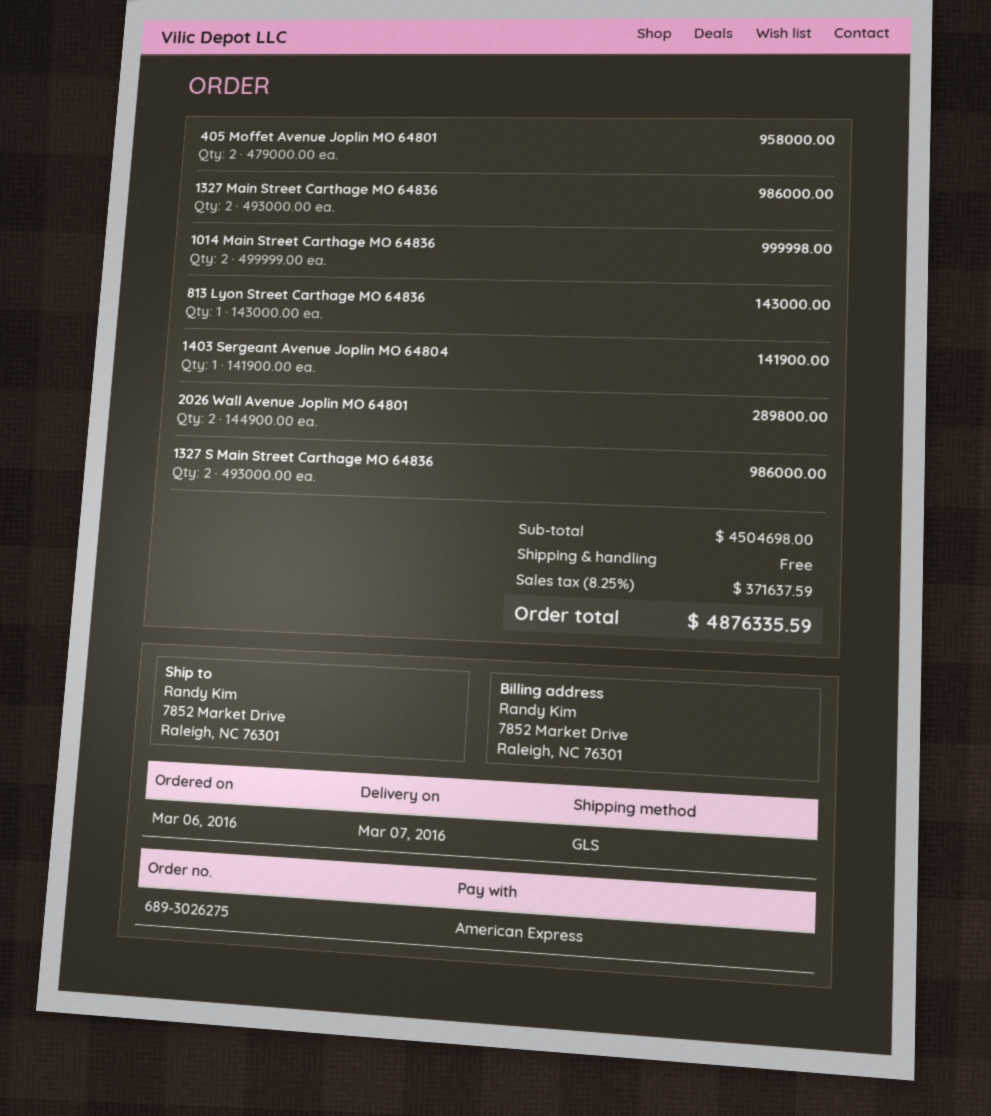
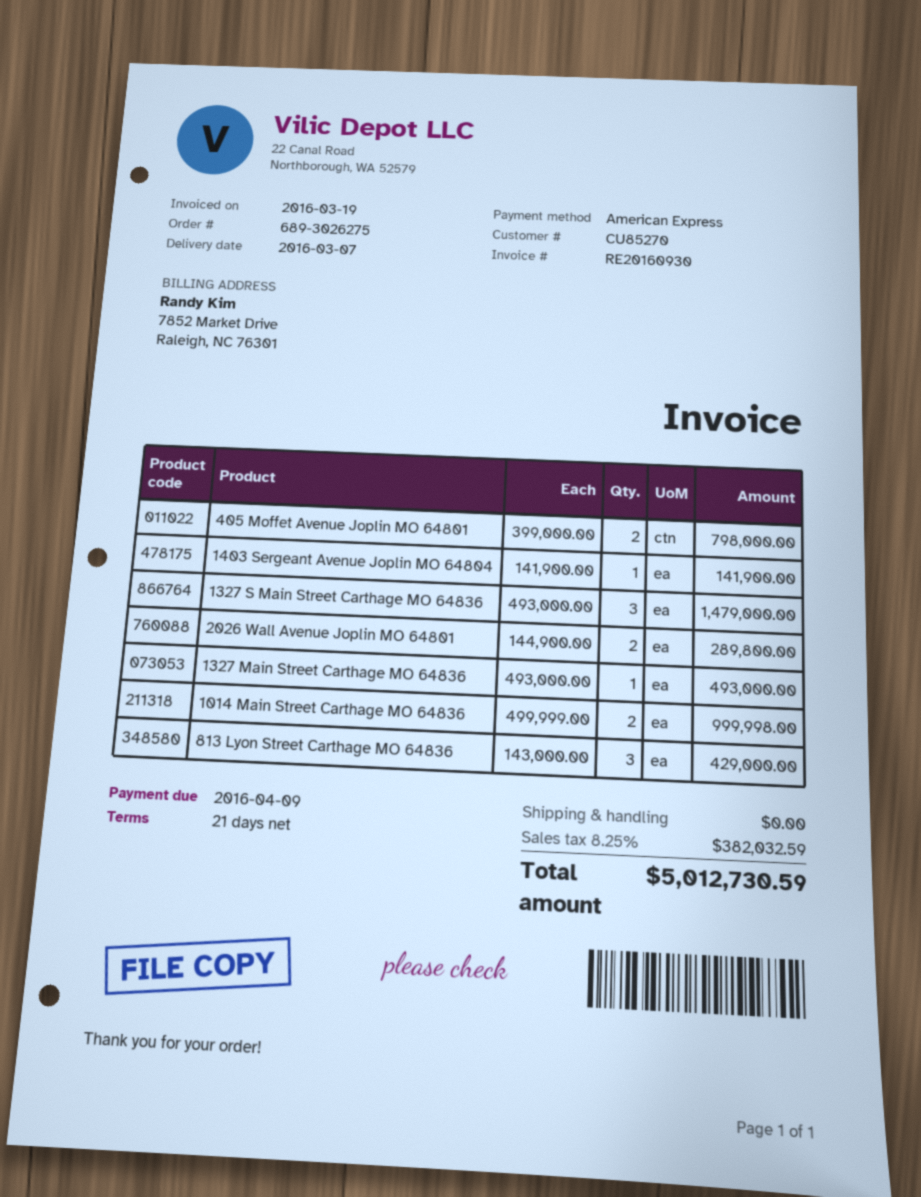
405 Moffet Avenue Joplin MO 64801: 2 x 479000.00 = 958000.00 -> 2 x 399000.00 = 798000.00
1327 Main Street Carthage MO 64836: 2 x 493000.00 = 986000.00 -> 1 x 493000.00 = 493000.00
813 Lyon Street Carthage MO 64836: 1 x 143000.00 = 143000.00 -> 3 x 143000.00 = 429000.00
1327 S Main Street Carthage MO 64836: 2 x 493000.00 = 986000.00 -> 3 x 493000.00 = 1479000.00
tax: 8.25% = 371637.59 -> 8.25% = 382032.59
total: 4876335.59 -> 5012730.59

